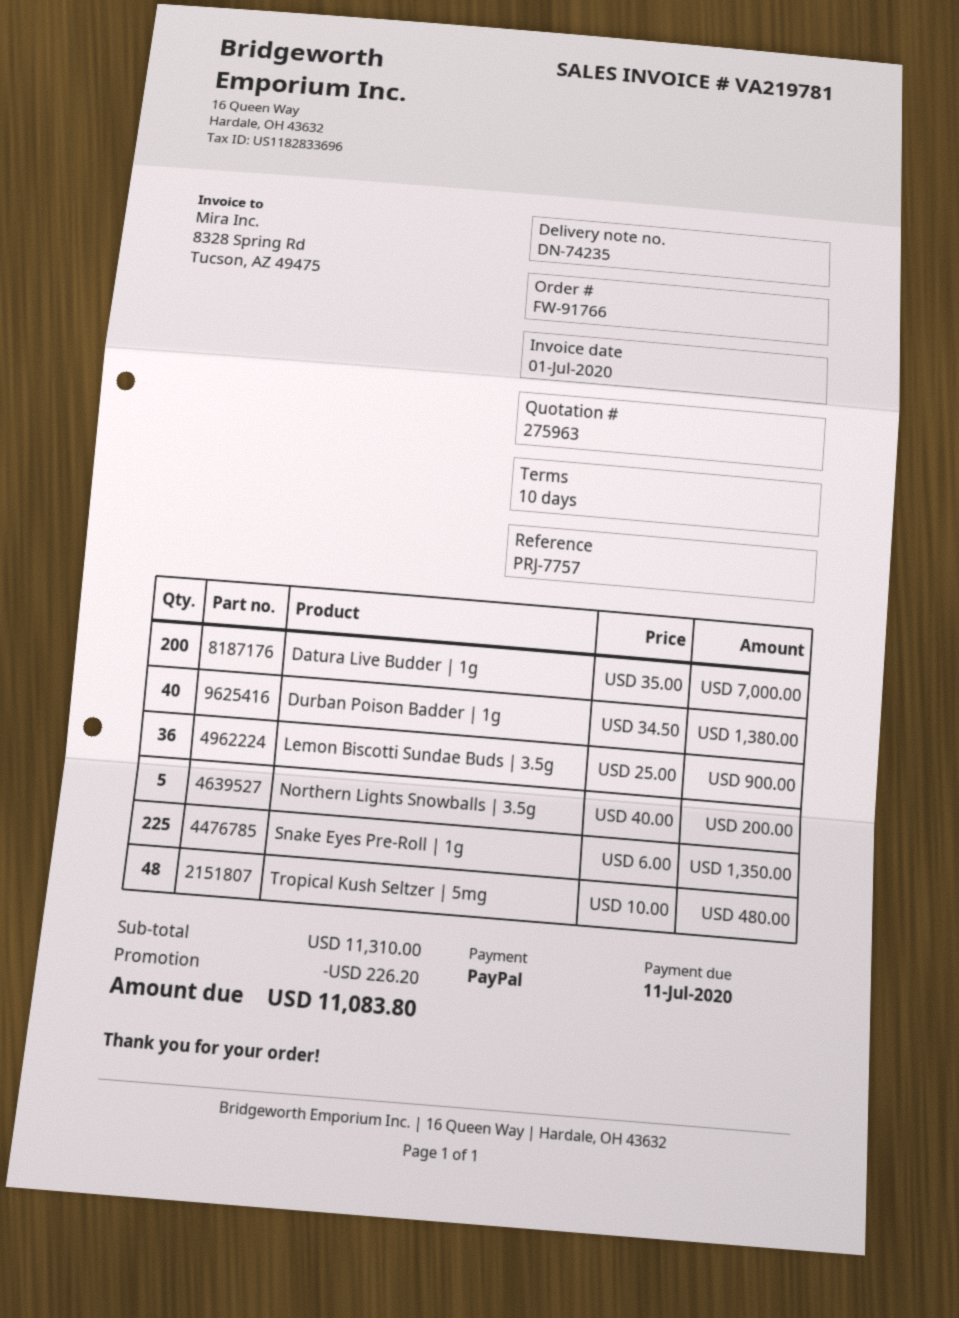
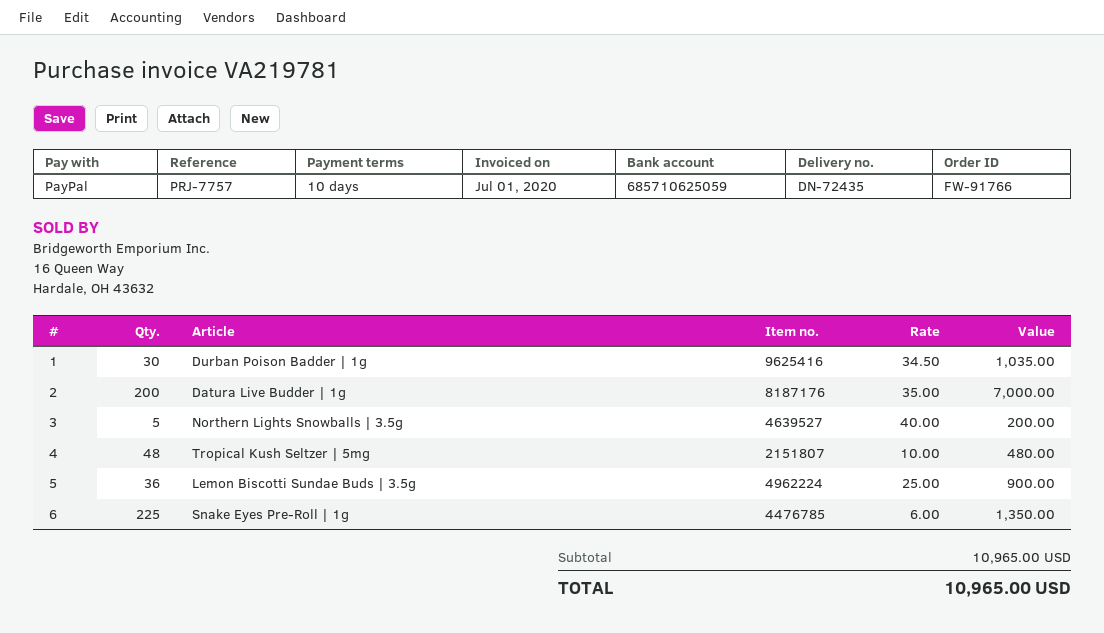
delivery note number: DN-74235 -> DN-72435
Durban Poison Badder | 1g: 40 x 34.50 = 1380.00 -> 30 x 34.50 = 1035.00
subtotal: 11310.00 -> 10965.00
discount: 226.20 -> none
total: 11083.80 -> 10965.00

